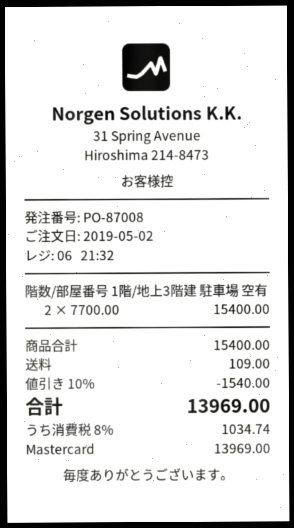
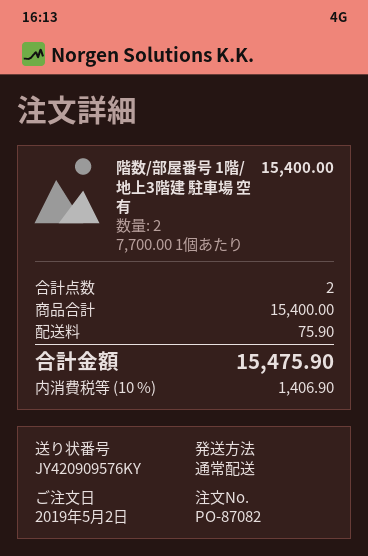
order number: PO-87008 -> PO-87082
discount: 10% = 1540.00 -> none
shipping: 109.00 -> 75.90
tax: 8% = 1034.74 -> 10% = 1406.90
total: 13969.00 -> 15475.90

